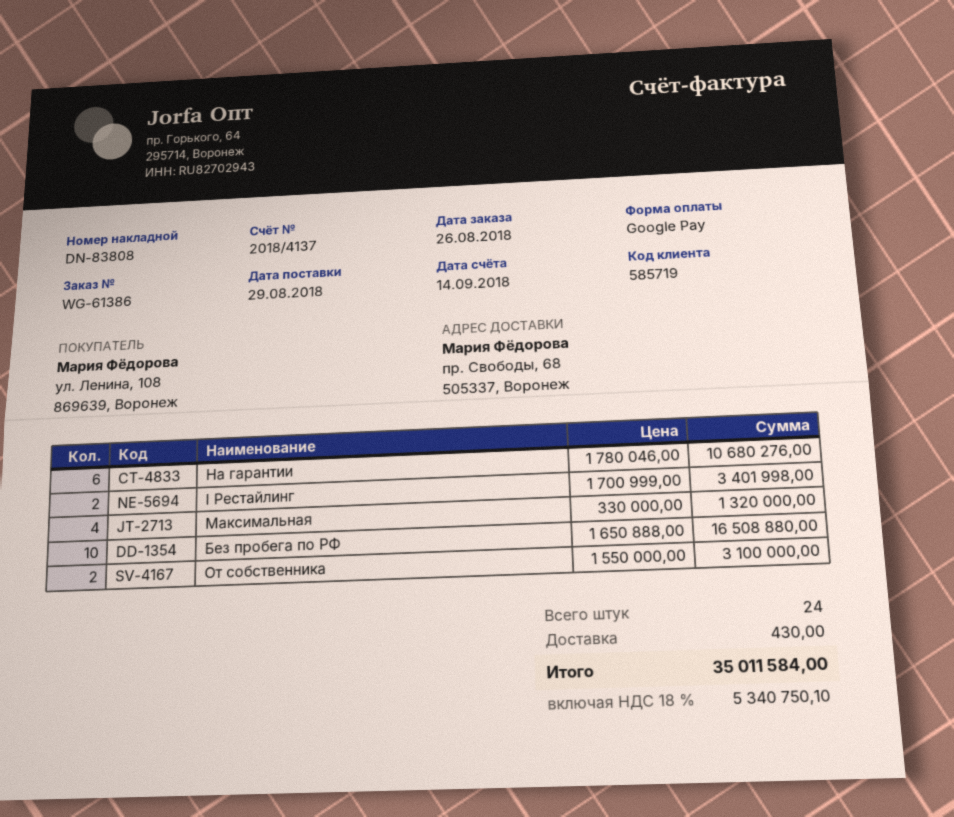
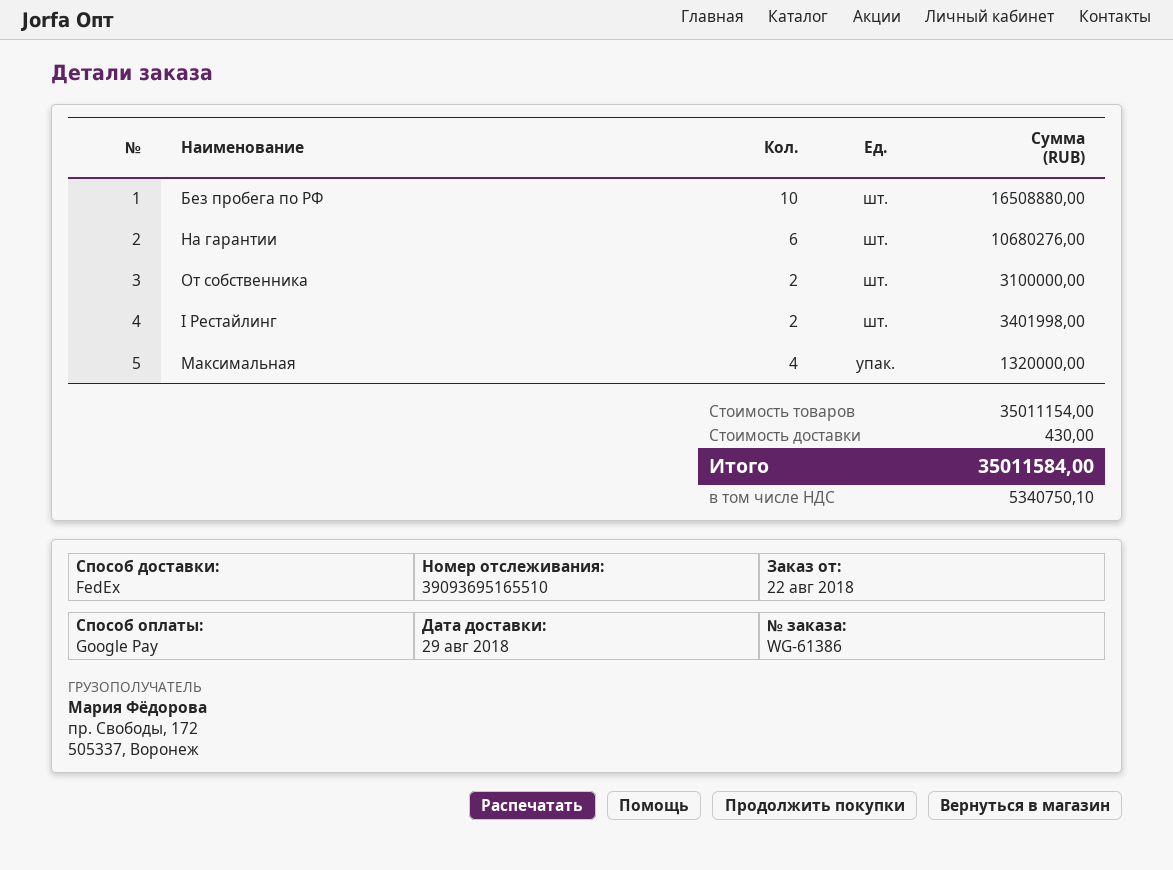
order date: 2018-08-26 -> 2018-08-22
ship to: пр. Свободы, 68, 505337, Воронеж -> пр. Свободы, 172, 505337, Воронеж

